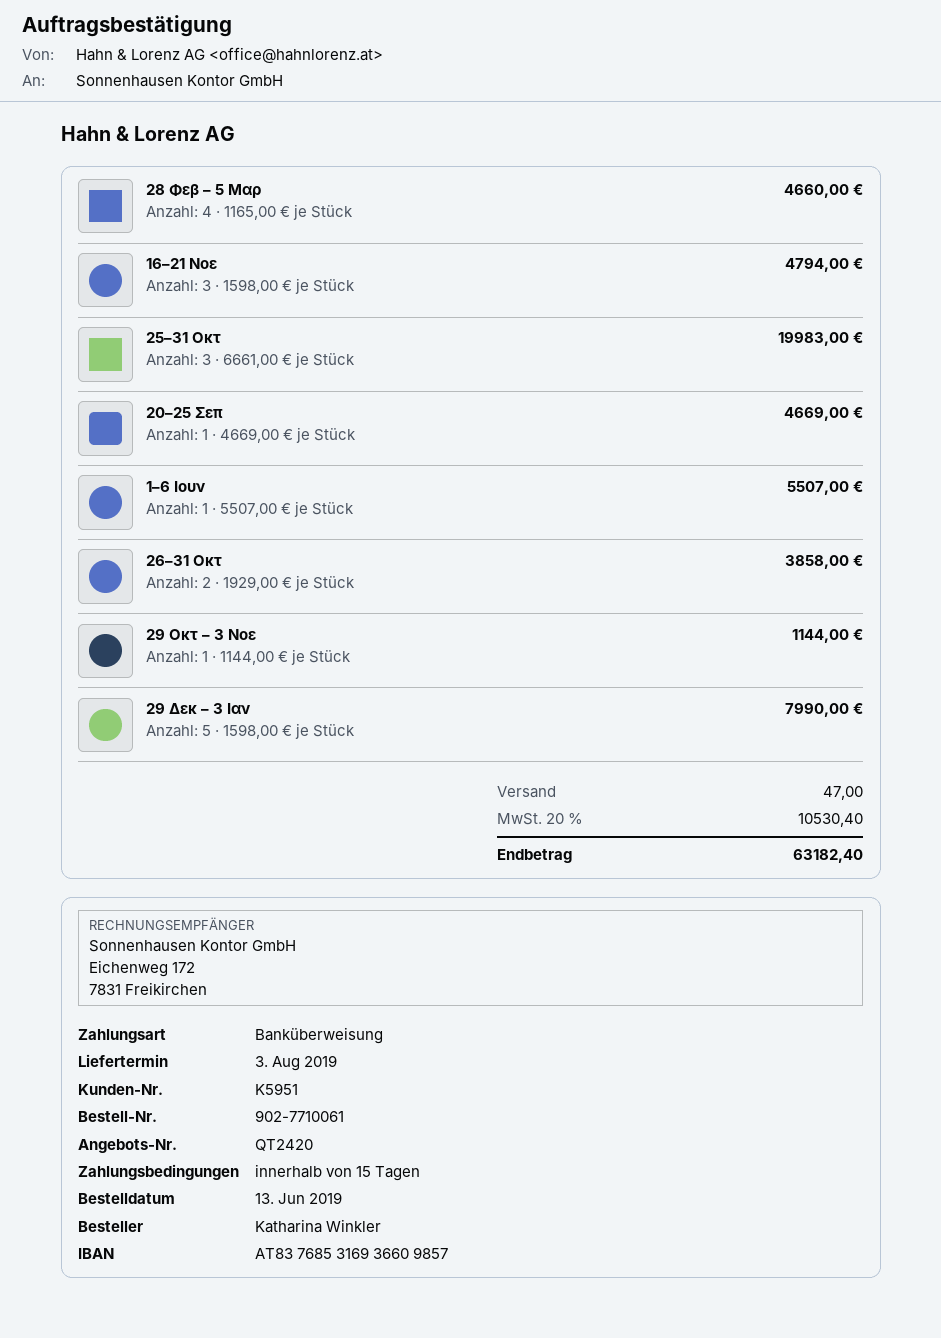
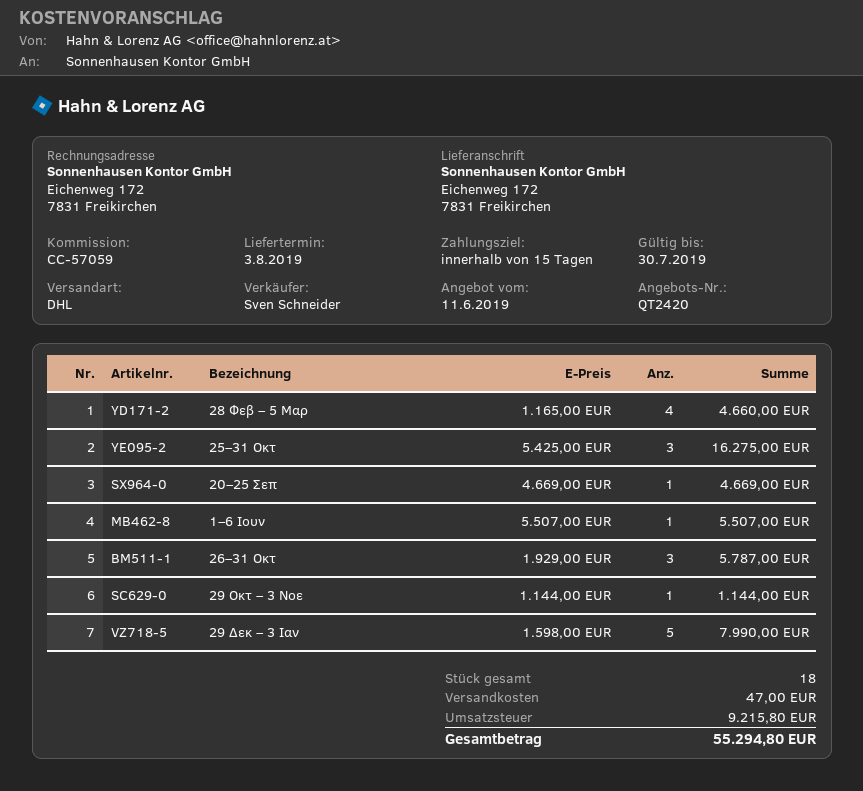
16–21 Νοε: 3 x 1598.00 = 4794.00 -> none
25–31 Οκτ: 3 x 6661.00 = 19983.00 -> 3 x 5425.00 = 16275.00
26–31 Οκτ: 2 x 1929.00 = 3858.00 -> 3 x 1929.00 = 5787.00
tax: 10530.40 -> 9215.80
total: 63182.40 -> 55294.80

